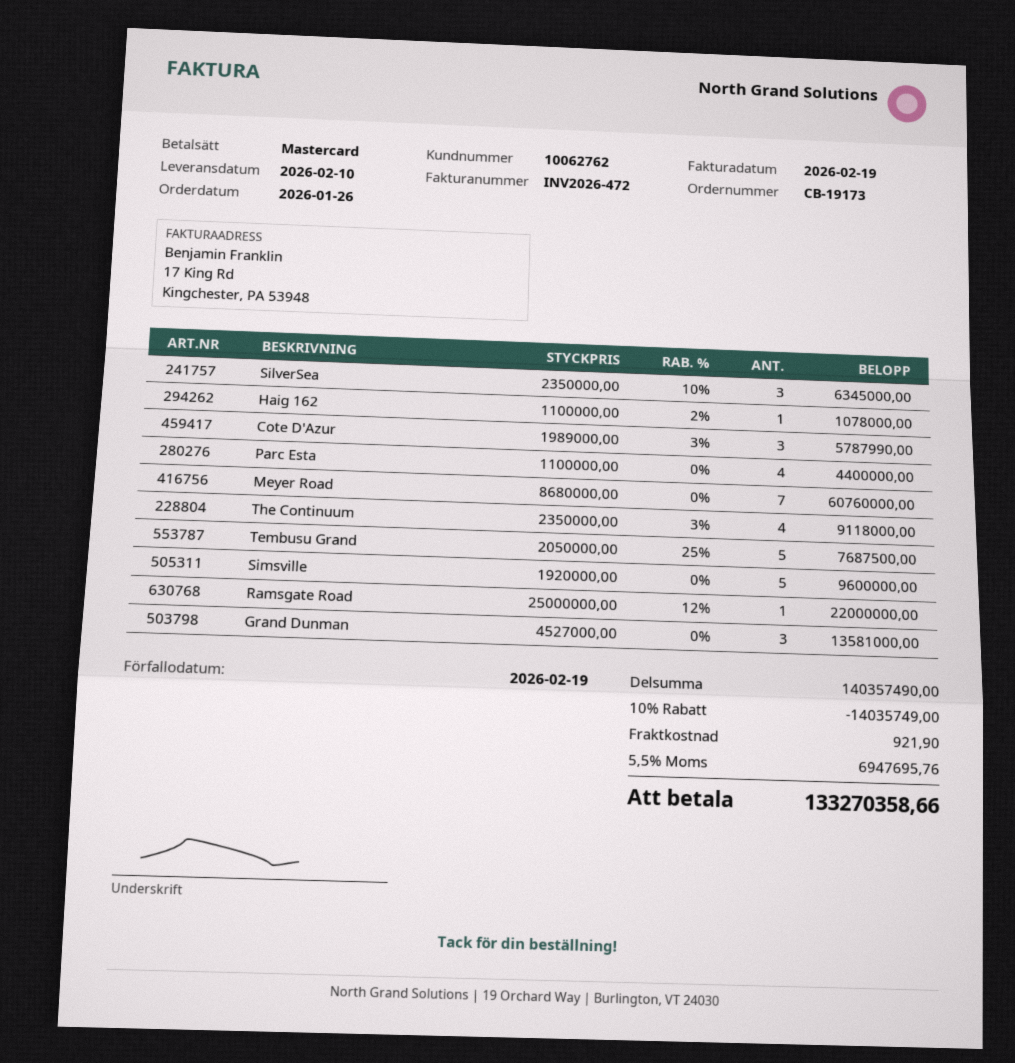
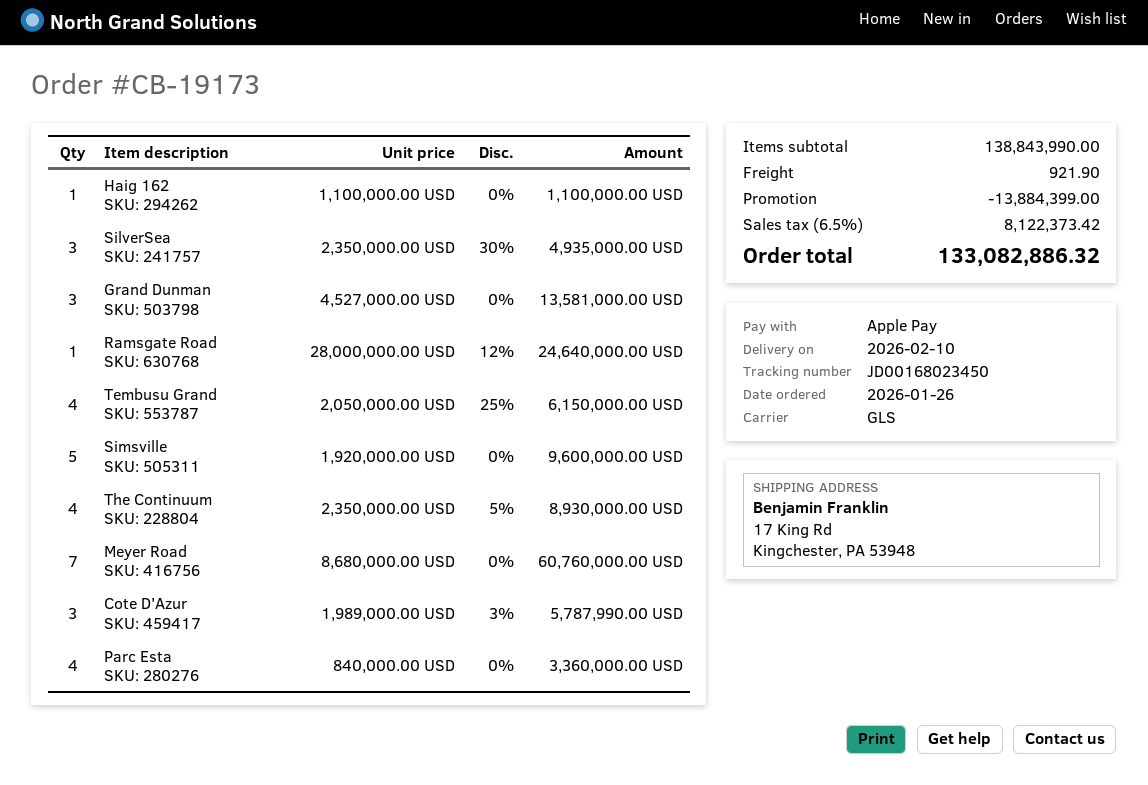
payment method: Mastercard -> Apple Pay
SilverSea: 3 x 2350000.00 - 10% = 6345000.00 -> 3 x 2350000.00 - 30% = 4935000.00
Haig 162: 1 x 1100000.00 - 2% = 1078000.00 -> 1 x 1100000.00 = 1100000.00
Parc Esta: 4 x 1100000.00 = 4400000.00 -> 4 x 840000.00 = 3360000.00
The Continuum: 4 x 2350000.00 - 3% = 9118000.00 -> 4 x 2350000.00 - 5% = 8930000.00
Tembusu Grand: 5 x 2050000.00 - 25% = 7687500.00 -> 4 x 2050000.00 - 25% = 6150000.00
Ramsgate Road: 1 x 25000000.00 - 12% = 22000000.00 -> 1 x 28000000.00 - 12% = 24640000.00
subtotal: 140357490.00 -> 138843990.00
discount: 14035749.00 -> 13884399.00
tax: 5.5% = 6947695.76 -> 6.5% = 8122373.42
total: 133270358.66 -> 133082886.32

